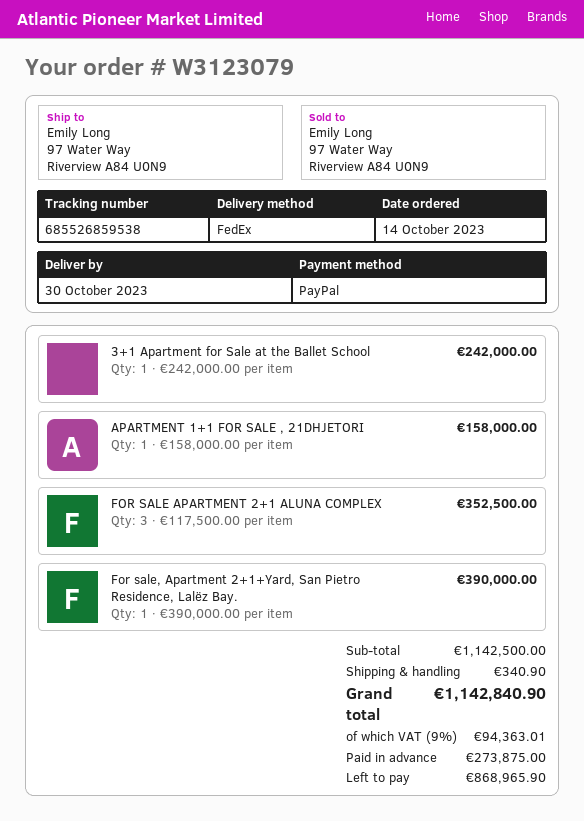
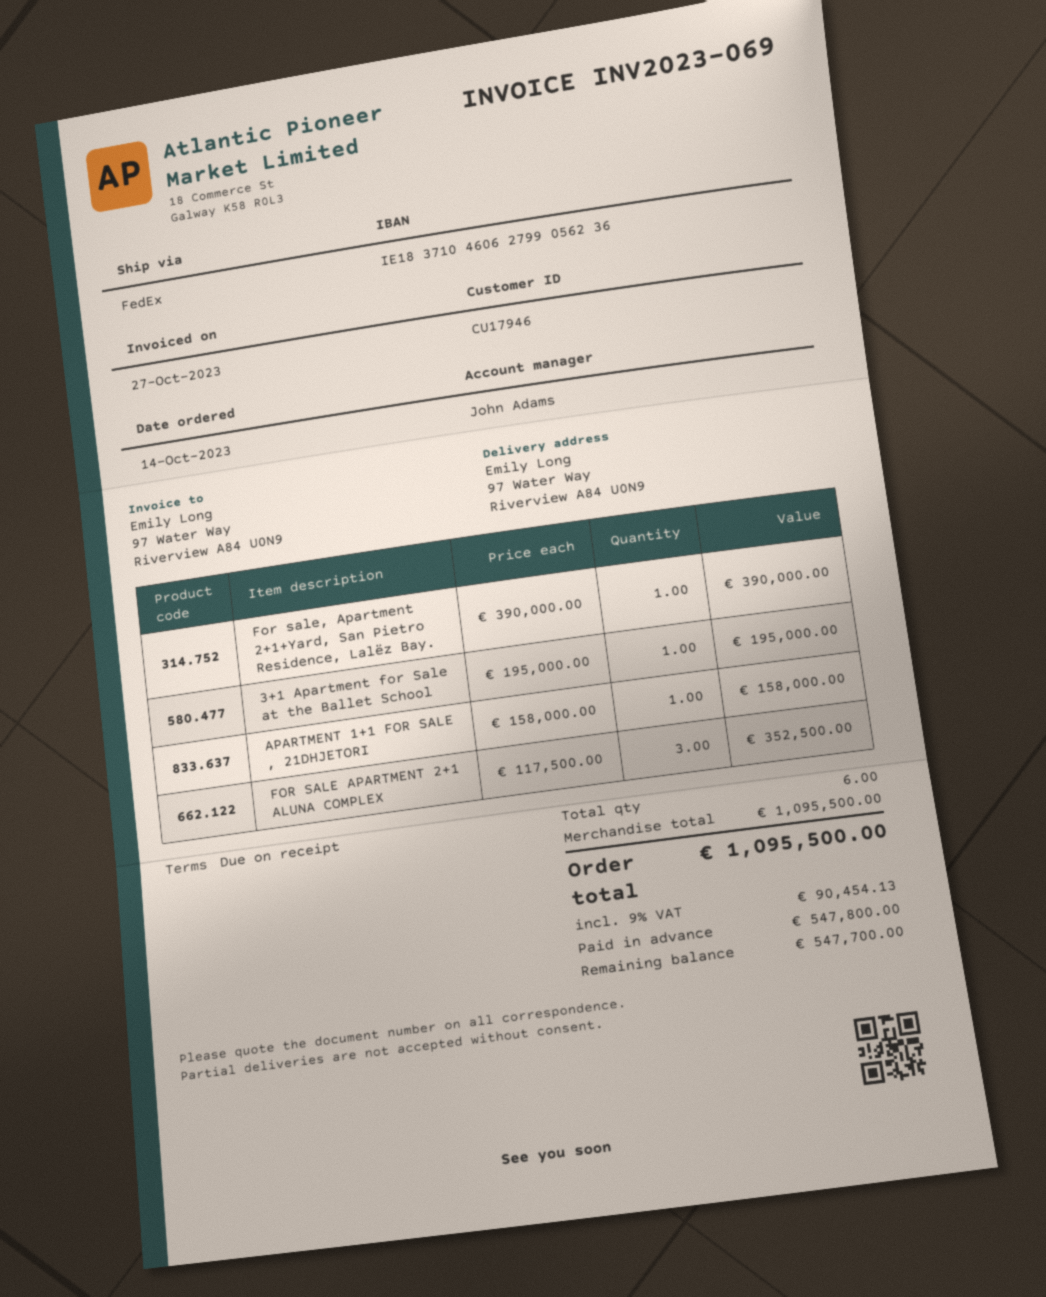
3+1 Apartment for Sale at the Ballet School: 1 x 242000.00 = 242000.00 -> 1 x 195000.00 = 195000.00
subtotal: 1142500.00 -> 1095500.00
shipping: 340.90 -> none
tax: 9% = 94363.01 -> 9% = 90454.13
total: 1142840.90 -> 1095500.00
deposit: 273875.00 -> 547800.00
balance: 868965.90 -> 547700.00

